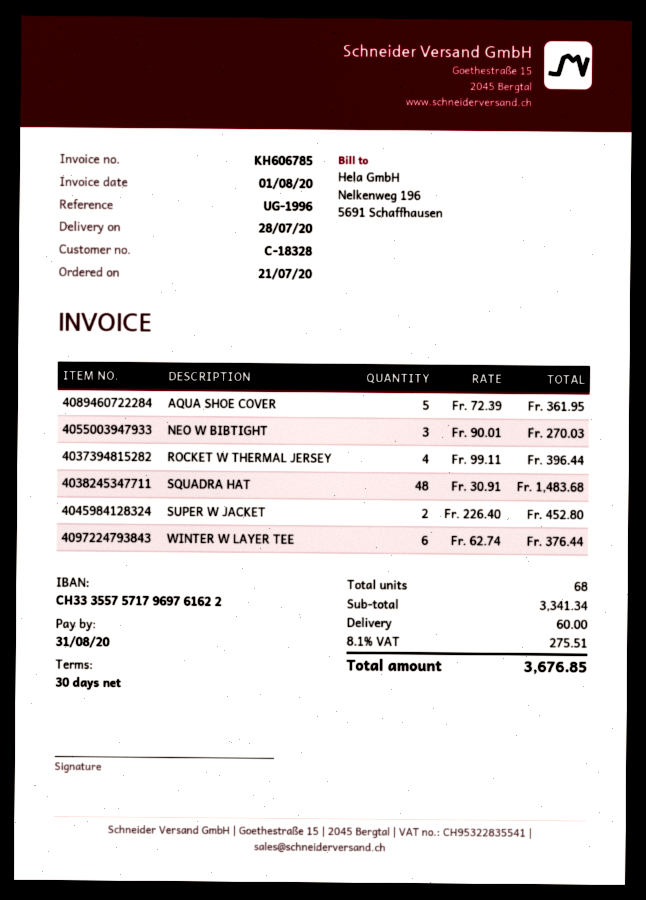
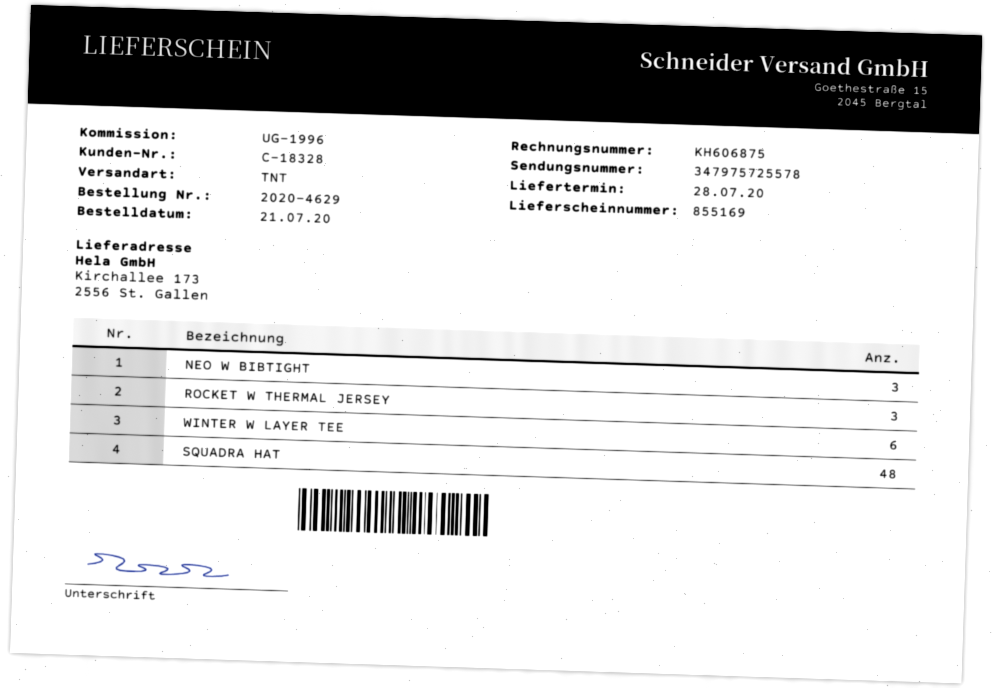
invoice number: KH606785 -> KH606875
AQUA SHOE COVER: 5 -> none
ROCKET W THERMAL JERSEY: 4 -> 3
SUPER W JACKET: 2 -> none

